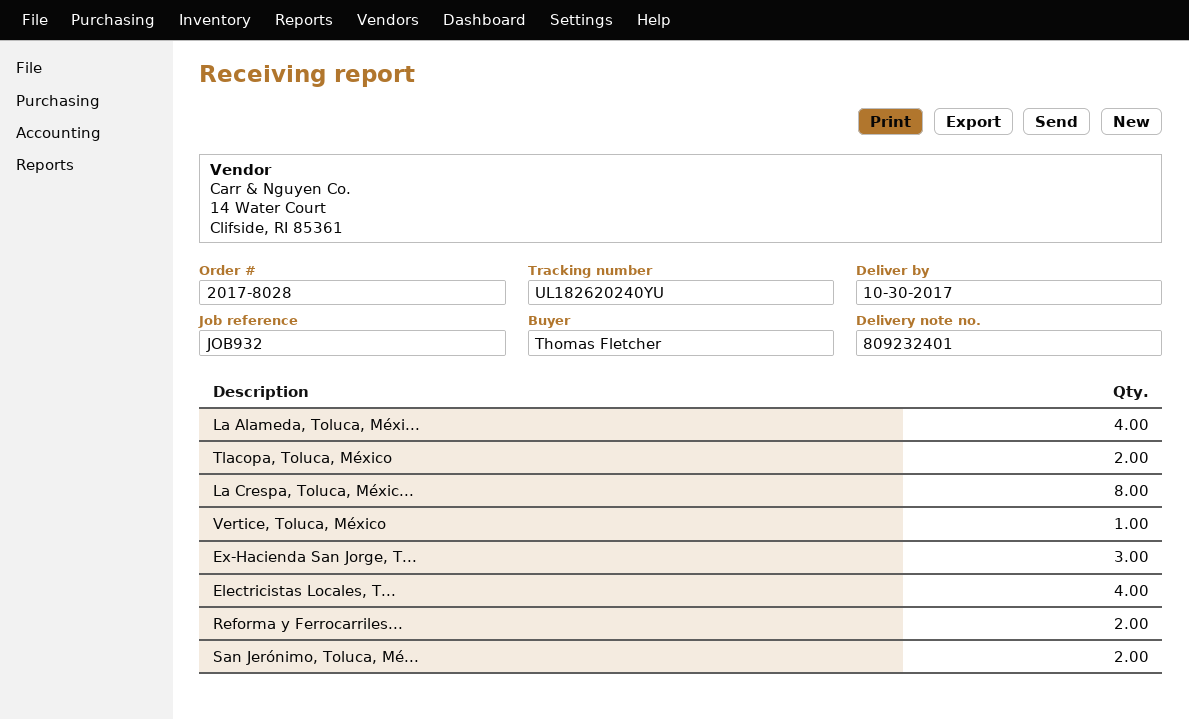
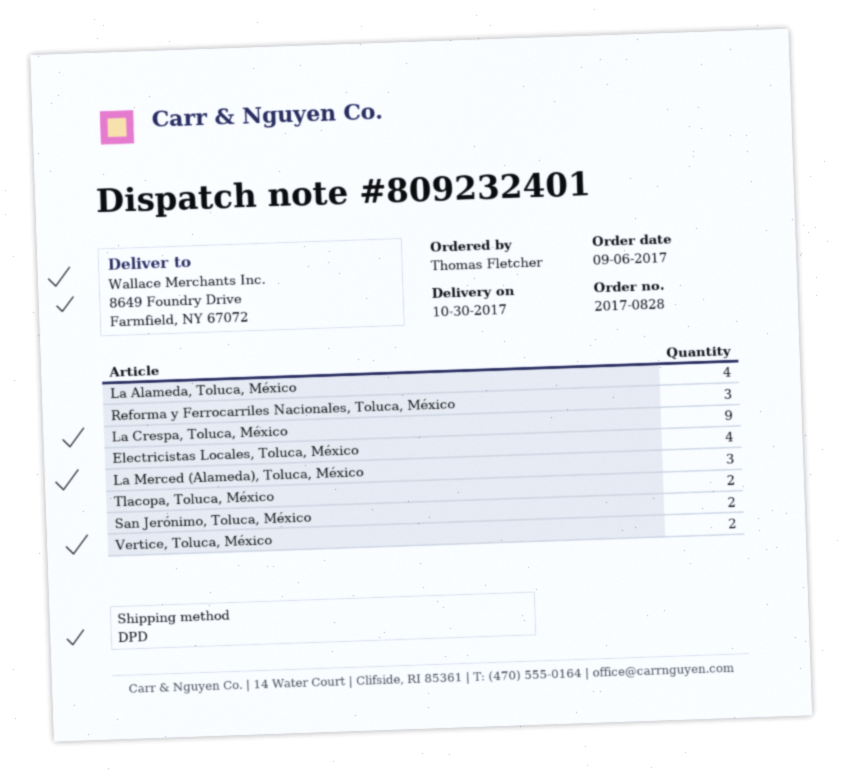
order number: 2017-8028 -> 2017-0828
La Crespa, Toluca, Méxic...: 8 -> 9
Vertice, Toluca, México: 1 -> 2
Ex-Hacienda San Jorge, T...: 3 -> none
Reforma y Ferrocarriles...: 2 -> 3
La Merced (Alameda), Toluca, México: none -> 3

